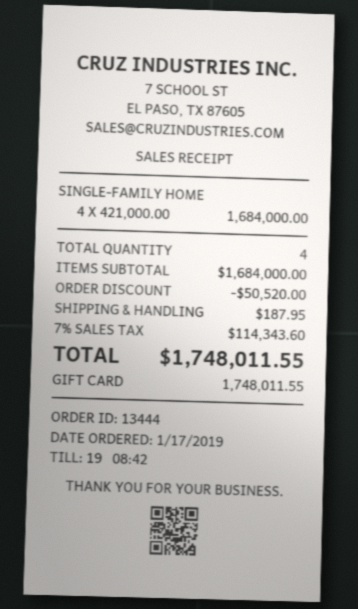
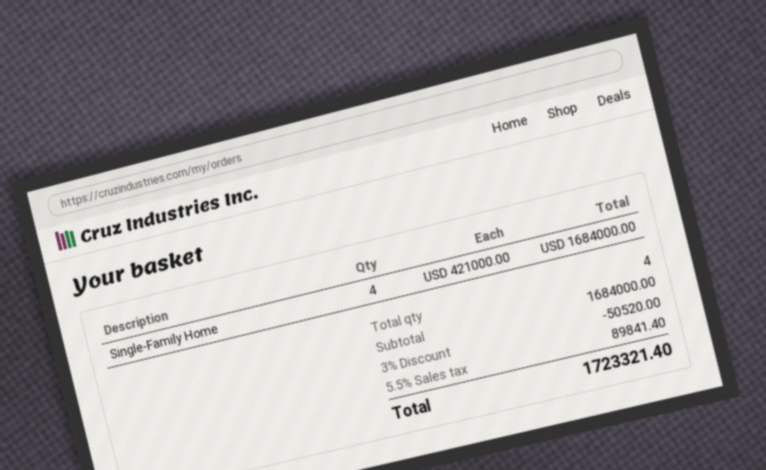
shipping: 187.95 -> none
tax: 7% = 114343.60 -> 5.5% = 89841.40
total: 1748011.55 -> 1723321.40

